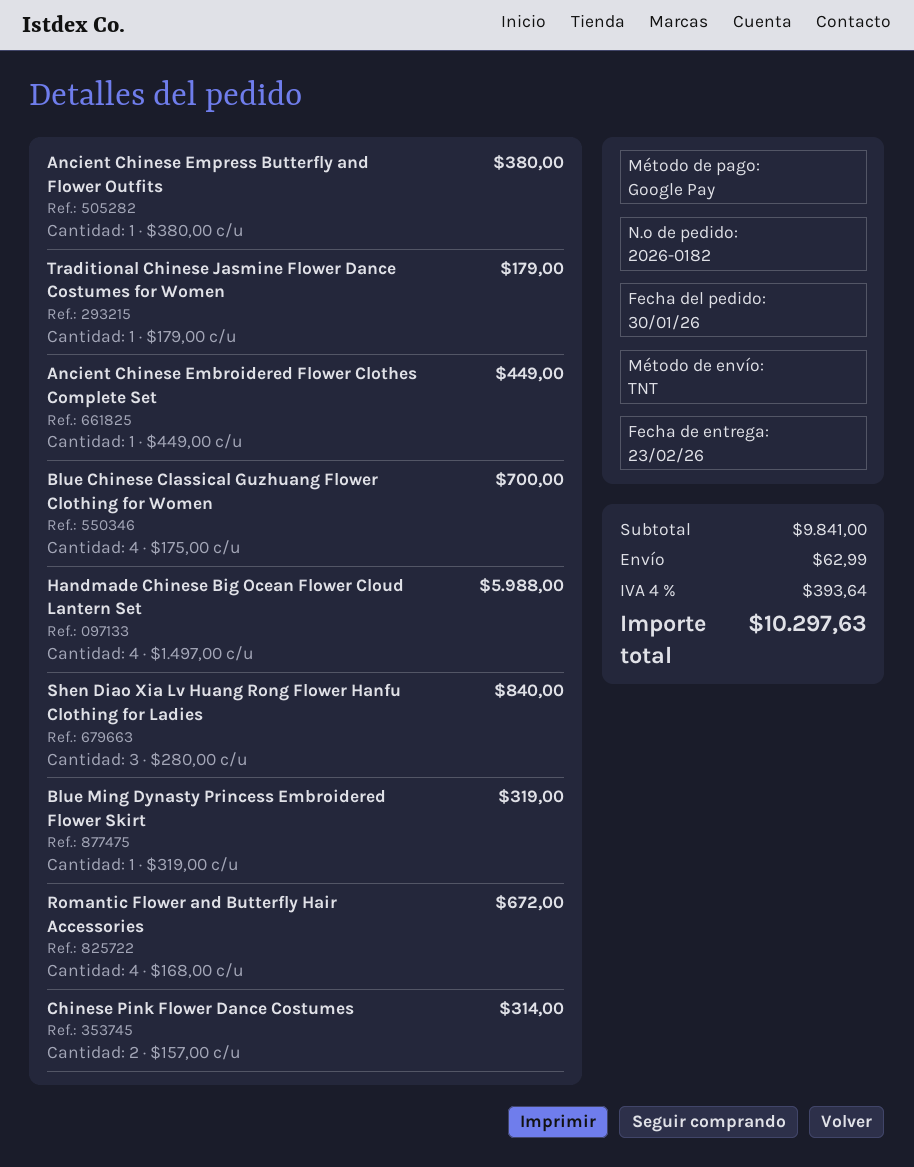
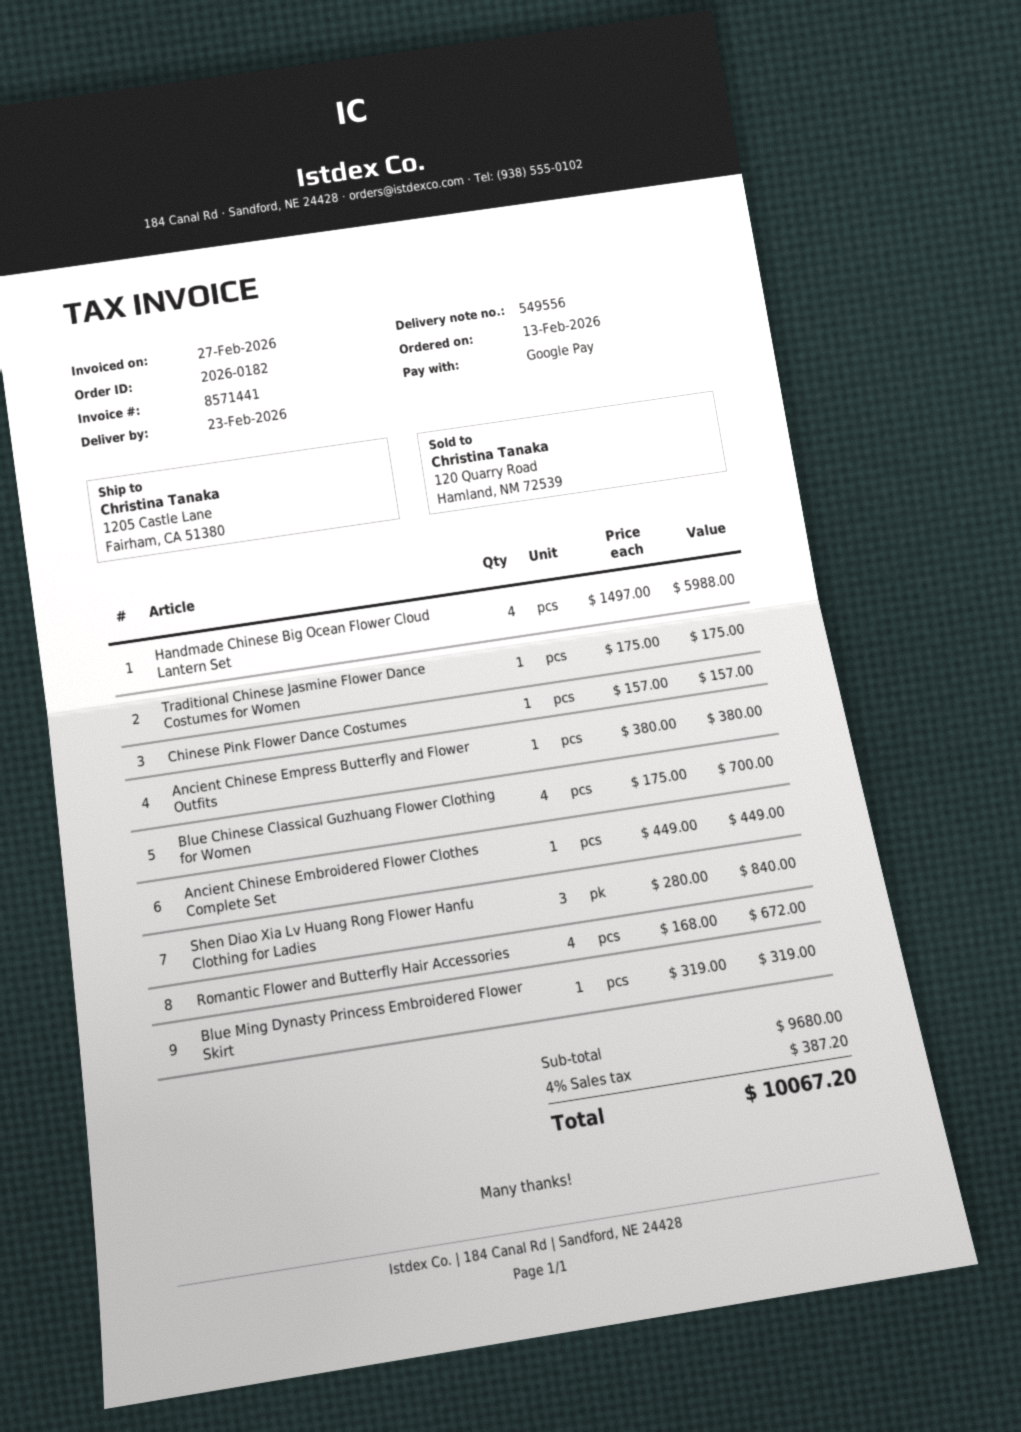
order date: 2026-01-30 -> 2026-02-13
Traditional Chinese Jasmine Flower Dance Costumes for Women: 1 x 179.00 = 179.00 -> 1 x 175.00 = 175.00
Chinese Pink Flower Dance Costumes: 2 x 157.00 = 314.00 -> 1 x 157.00 = 157.00
subtotal: 9841.00 -> 9680.00
shipping: 62.99 -> none
tax: 4% = 393.64 -> 4% = 387.20
total: 10297.63 -> 10067.20

